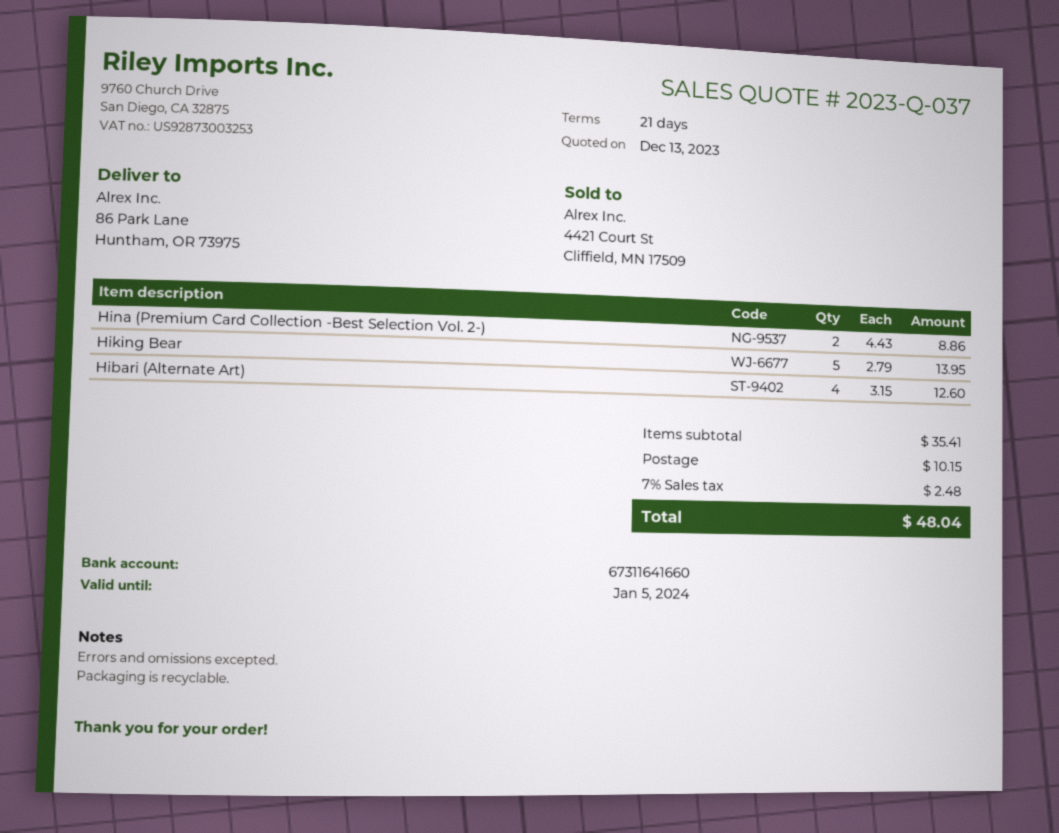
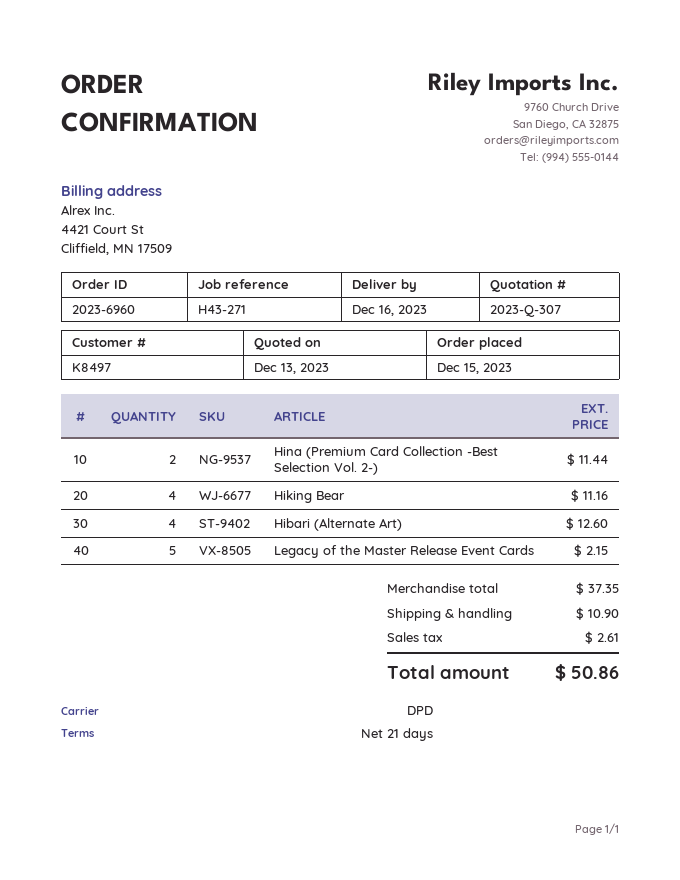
quote number: 2023-Q-037 -> 2023-Q-307
Hina (Premium Card Collection -Best Selection Vol. 2-): 2 for 8.86 -> 2 for 11.44
Hiking Bear: 5 for 13.95 -> 4 for 11.16
Legacy of the Master Release Event Cards: none -> 5 for 2.15
subtotal: 35.41 -> 37.35
shipping: 10.15 -> 10.90
tax: 2.48 -> 2.61
total: 48.04 -> 50.86

